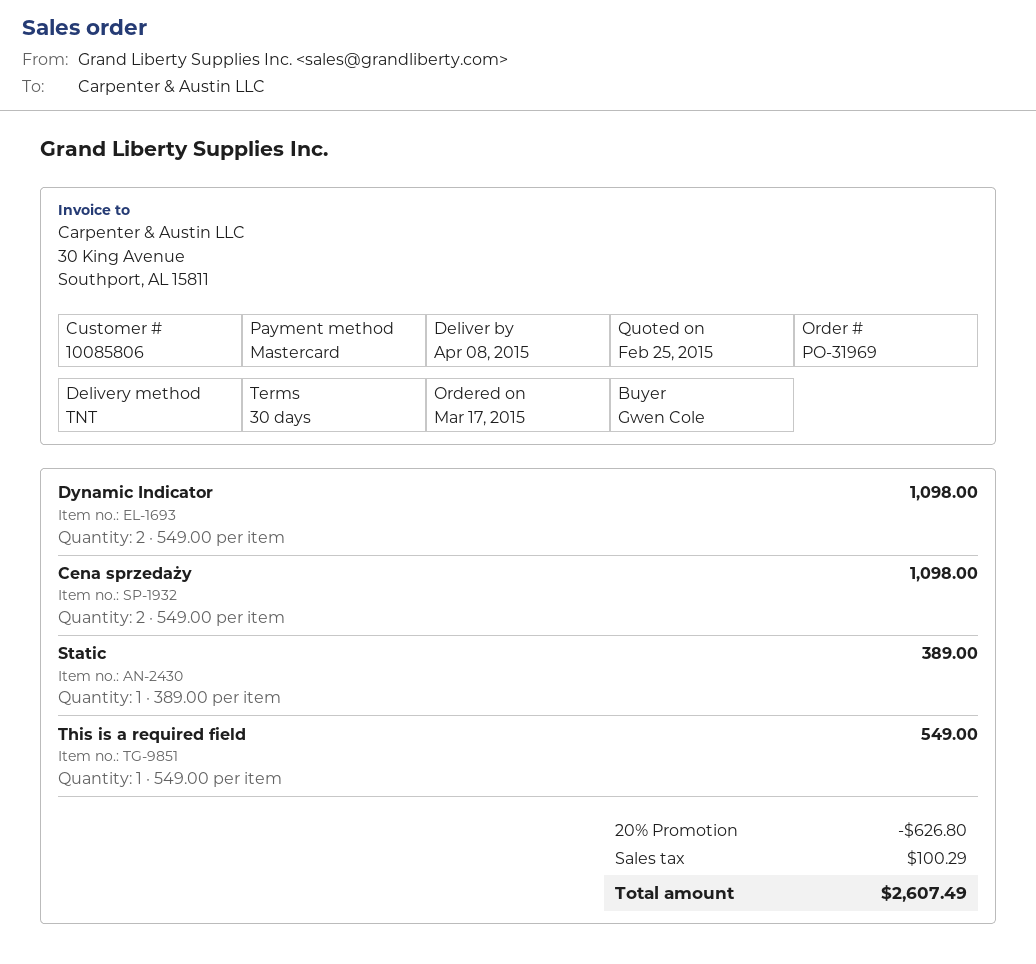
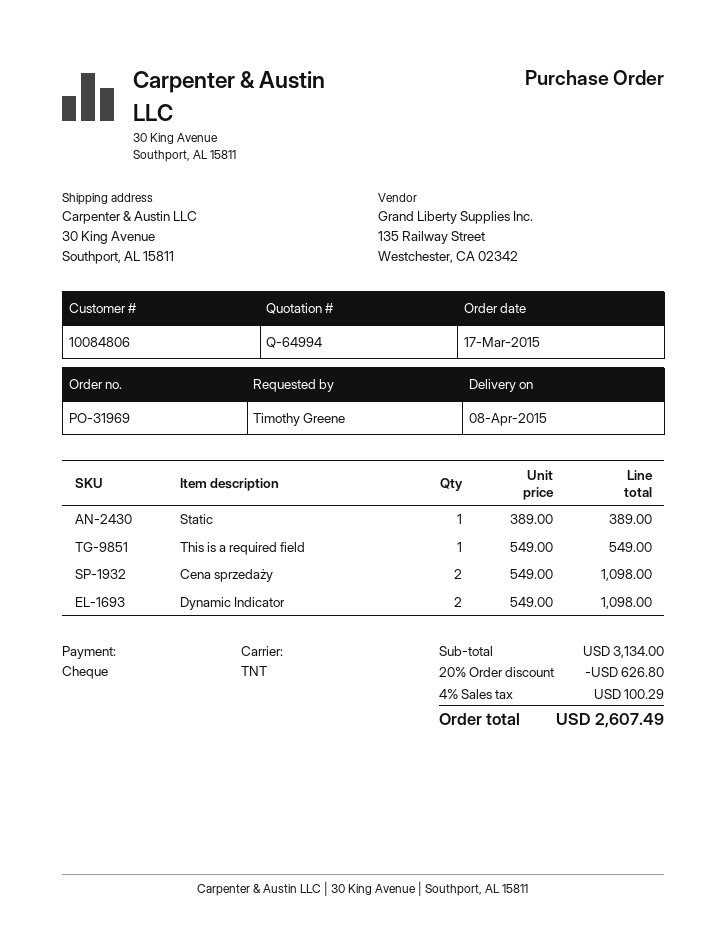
customer number: 10085806 -> 10084806
ordered by: Gwen Cole -> Timothy Greene
payment method: Mastercard -> cheque

